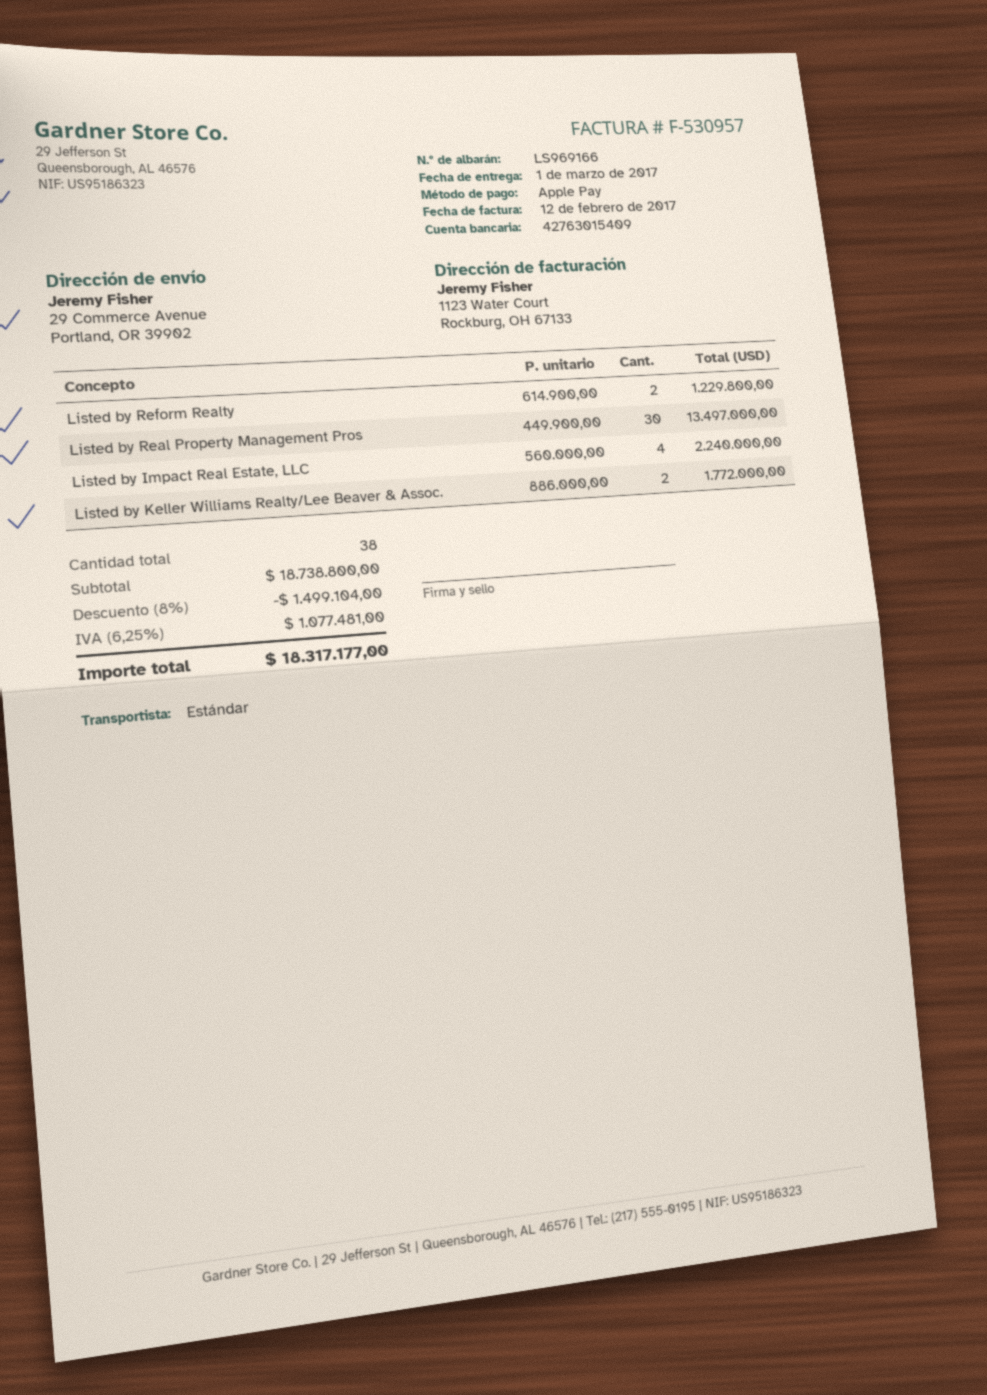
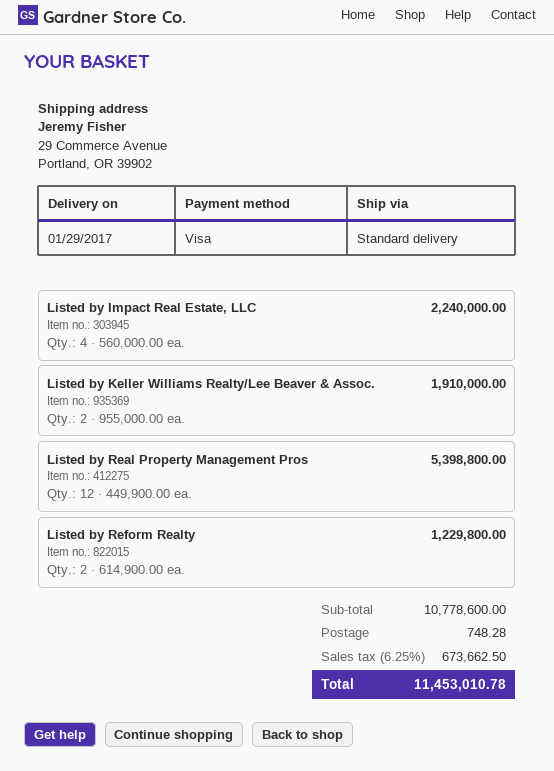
delivery date: 2017-03-01 -> 2017-01-29
payment method: Apple Pay -> Visa
Listed by Real Property Management Pros: 30 x 449900.00 = 13497000.00 -> 12 x 449900.00 = 5398800.00
Listed by Keller Williams Realty/Lee Beaver & Assoc.: 2 x 886000.00 = 1772000.00 -> 2 x 955000.00 = 1910000.00
subtotal: 18738800.00 -> 10778600.00
discount: 8% = 1499104.00 -> none
shipping: none -> 748.28
tax: 6.25% = 1077481.00 -> 6.25% = 673662.50
total: 18317177.00 -> 11453010.78

